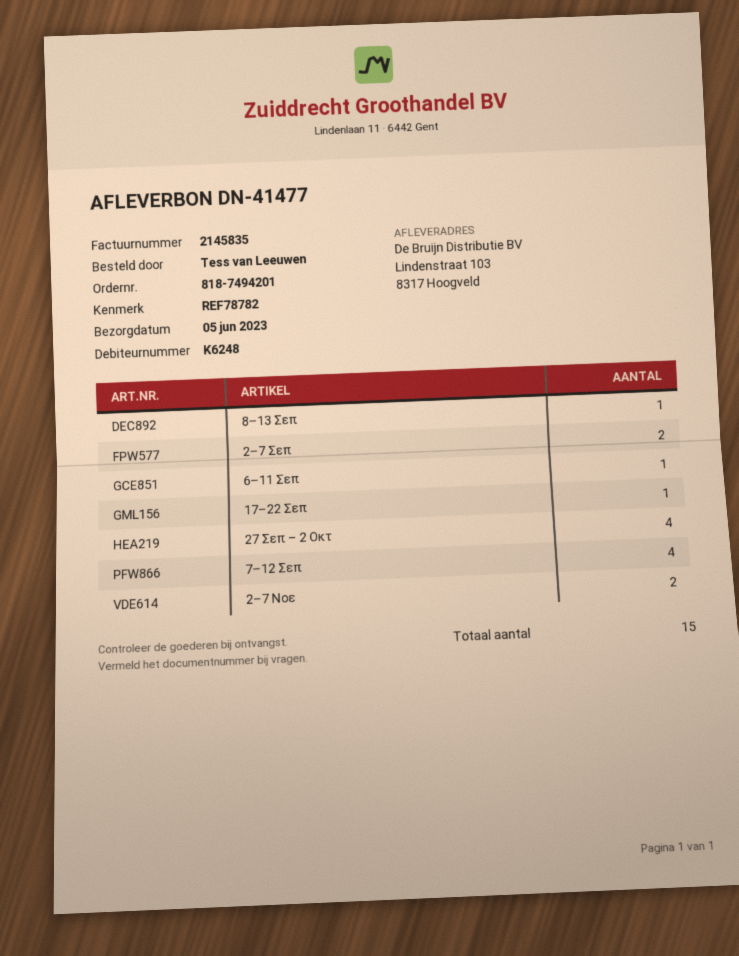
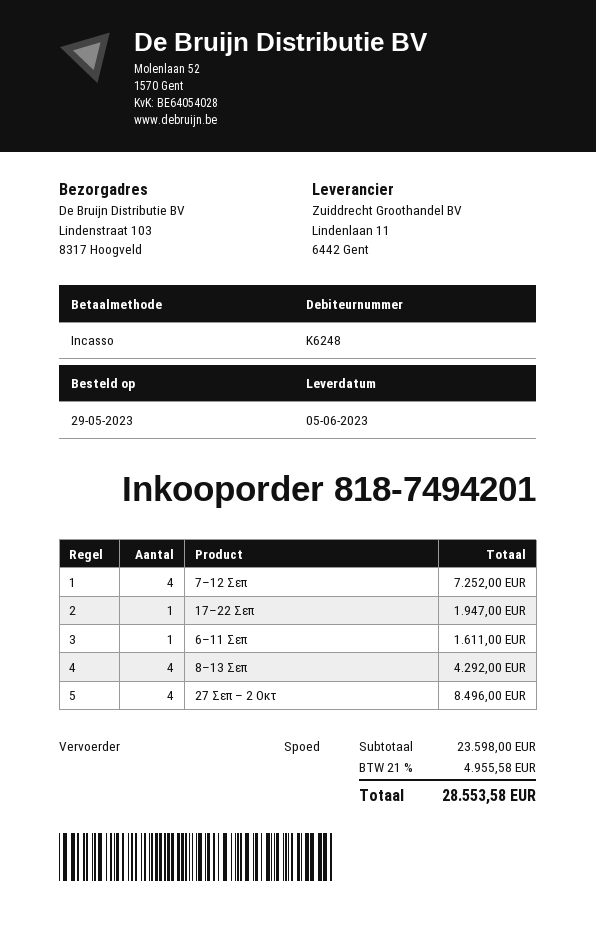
8–13 Σεπ: 1 -> 4
2–7 Σεπ: 2 -> none
2–7 Νοε: 2 -> none

